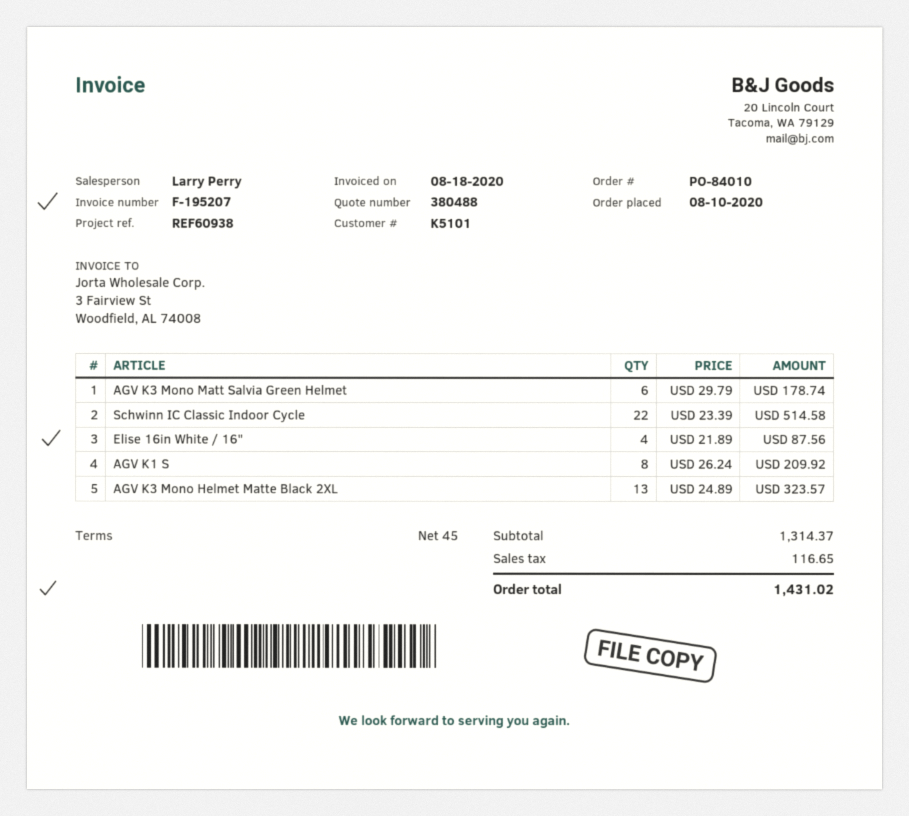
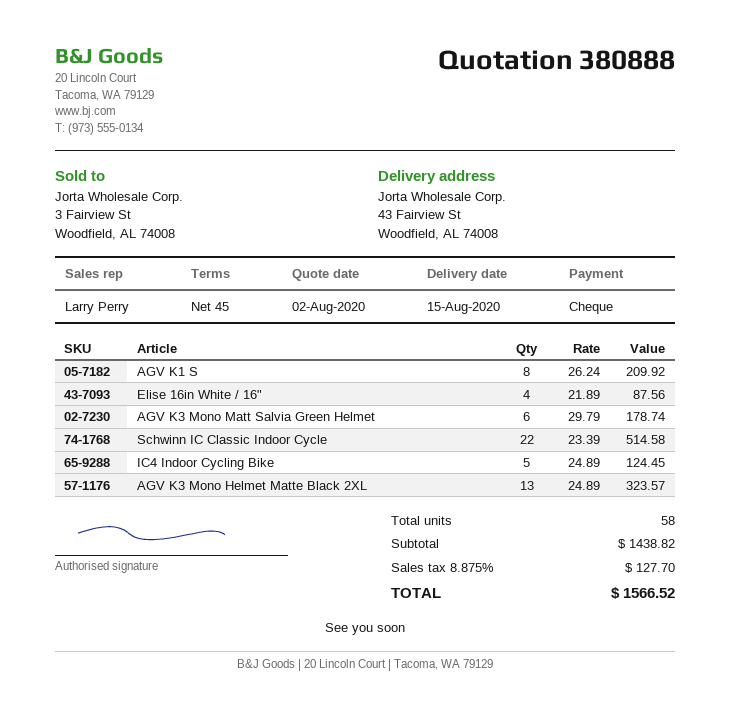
quote number: 380488 -> 380888
IC4 Indoor Cycling Bike: none -> 5 x 24.89 = 124.45
subtotal: 1314.37 -> 1438.82
tax: 116.65 -> 127.70
total: 1431.02 -> 1566.52

